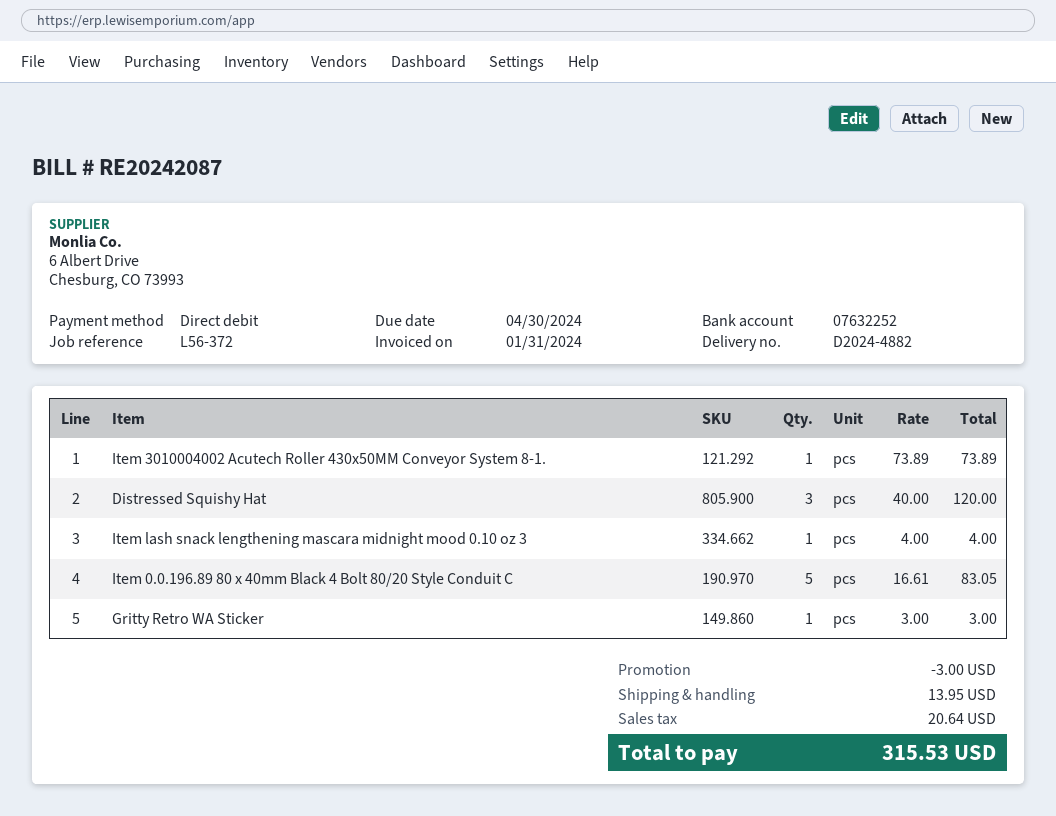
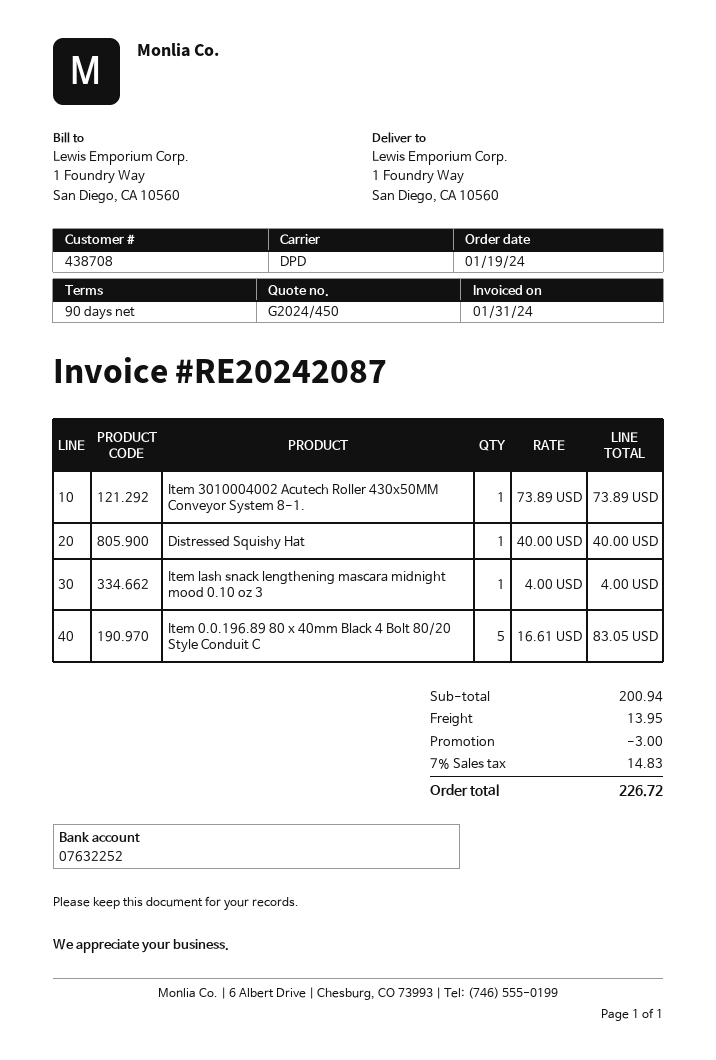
Distressed Squishy Hat: 3 x 40.00 = 120.00 -> 1 x 40.00 = 40.00
Gritty Retro WA Sticker: 1 x 3.00 = 3.00 -> none
tax: 20.64 -> 14.83
total: 315.53 -> 226.72

